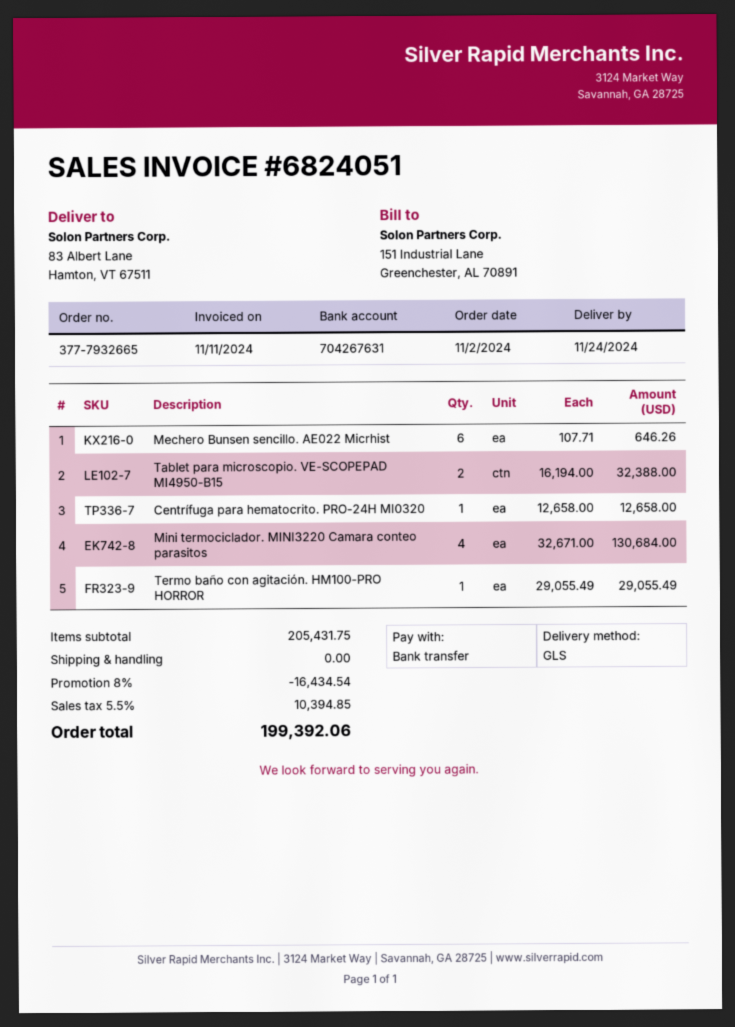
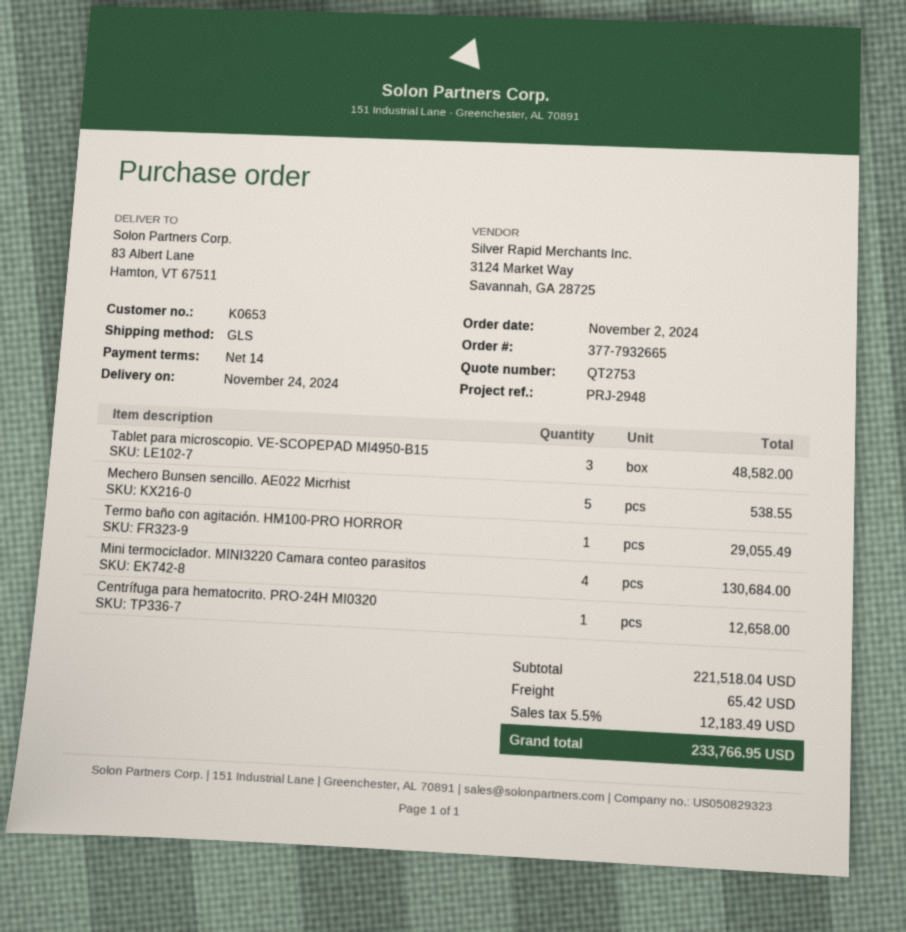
Mechero Bunsen sencillo. AE022 Micrhist: 6 for 646.26 -> 5 for 538.55
Tablet para microscopio. VE-SCOPEPAD MI4950-B15: 2 for 32388.00 -> 3 for 48582.00
subtotal: 205431.75 -> 221518.04
discount: 8% = 16434.54 -> none
shipping: 0.00 -> 65.42
tax: 5.5% = 10394.85 -> 5.5% = 12183.49
total: 199392.06 -> 233766.95

